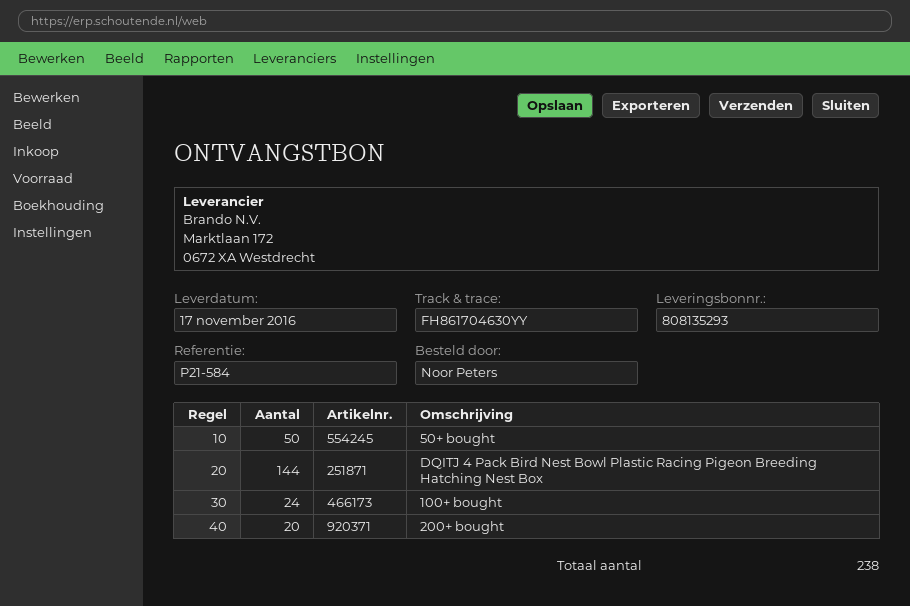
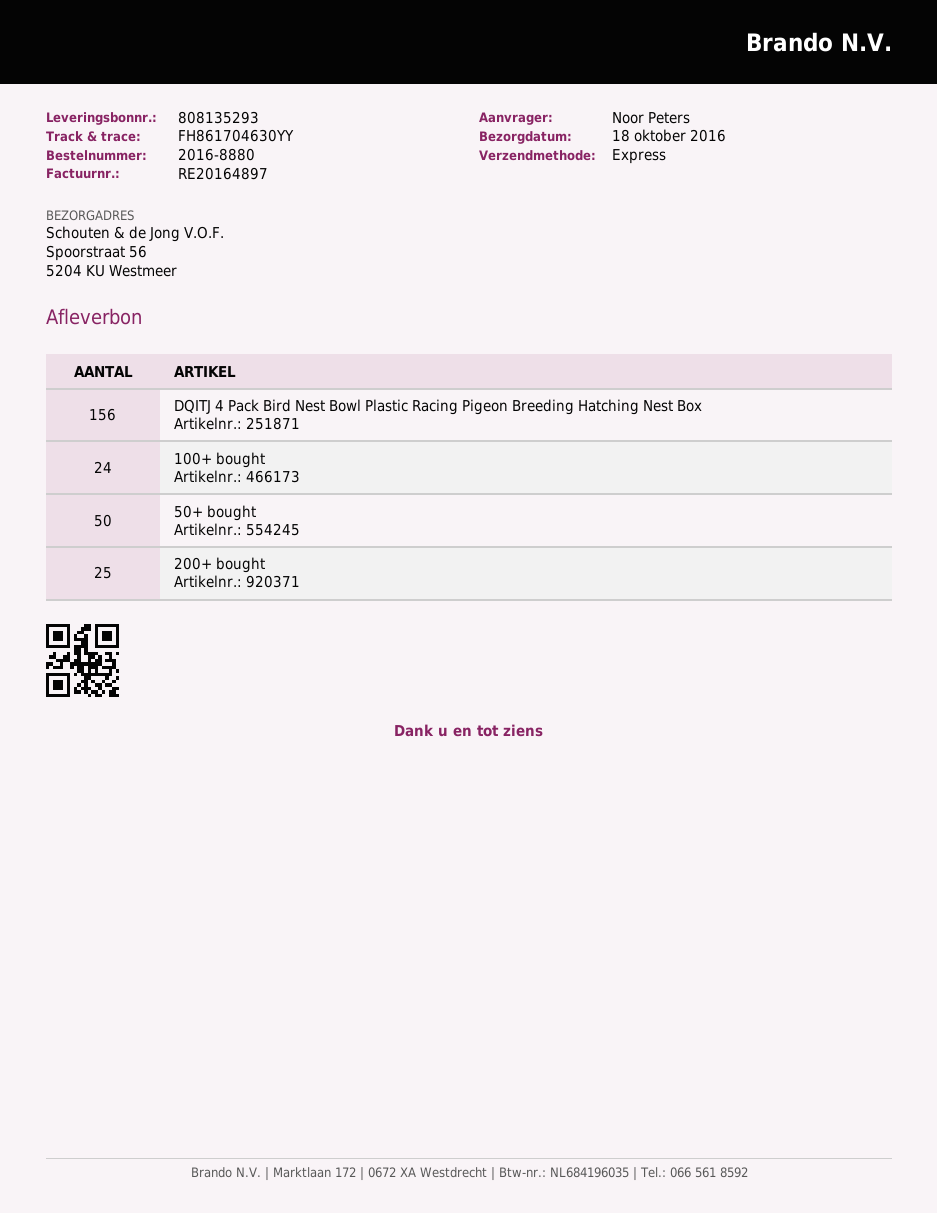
delivery date: 2016-11-17 -> 2016-10-18
DQITJ 4 Pack Bird Nest Bowl Plastic Racing Pigeon Breeding Hatching Nest Box: 144 -> 156
200+ bought: 20 -> 25

